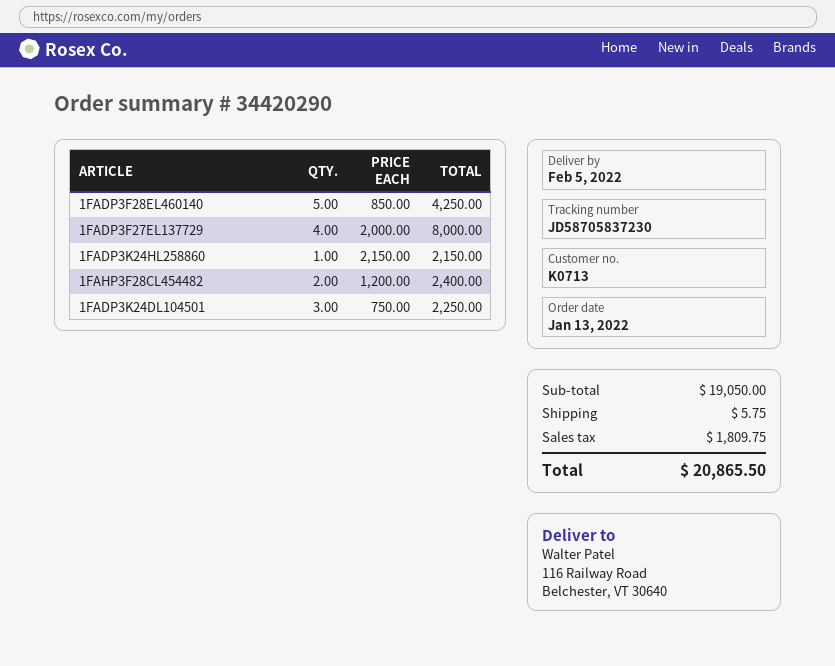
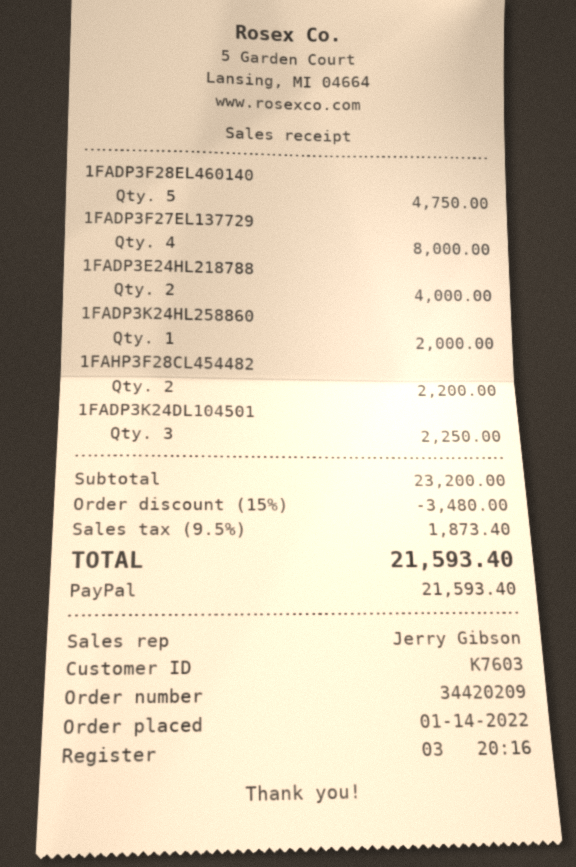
order number: 34420290 -> 34420209
order date: 2022-01-13 -> 2022-01-14
customer number: K0713 -> K7603
1FADP3F28EL460140: 5 for 4250.00 -> 5 for 4750.00
1FADP3K24HL258860: 1 for 2150.00 -> 1 for 2000.00
1FAHP3F28CL454482: 2 for 2400.00 -> 2 for 2200.00
1FADP3E24HL218788: none -> 2 for 4000.00
subtotal: 19050.00 -> 23200.00
discount: none -> 15% = 3480.00
shipping: 5.75 -> none
tax: 1809.75 -> 1873.40
total: 20865.50 -> 21593.40

